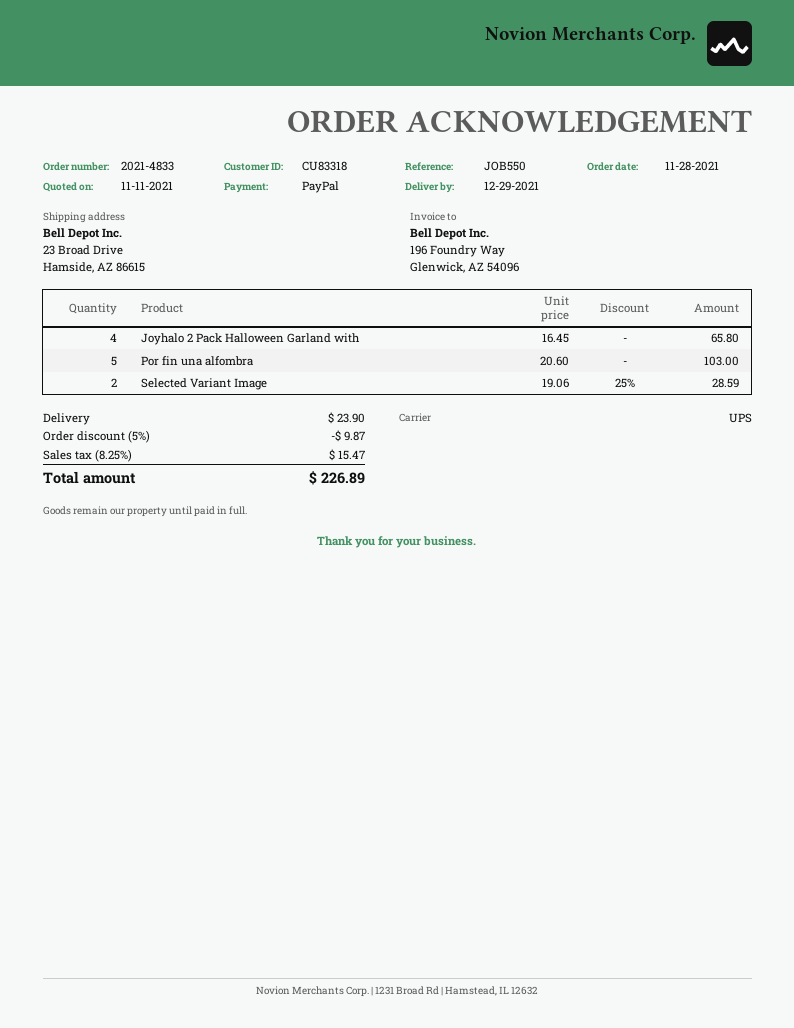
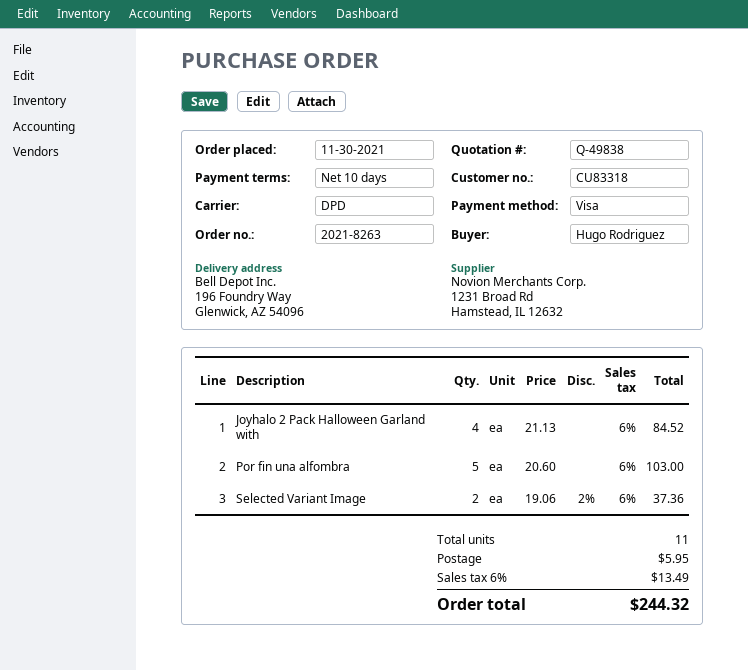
order number: 2021-4833 -> 2021-8263
order date: 2021-11-28 -> 2021-11-30
payment method: PayPal -> Visa
shipping method: UPS -> DPD
ship to: 23 Broad Drive, Hamside, AZ 86615 -> 196 Foundry Way, Glenwick, AZ 54096
Joyhalo 2 Pack Halloween Garland with: 4 x 16.45 = 65.80 -> 4 x 21.13 = 84.52
Selected Variant Image: 2 x 19.06 - 25% = 28.59 -> 2 x 19.06 - 2% = 37.36
discount: 5% = 9.87 -> none
shipping: 23.90 -> 5.95
tax: 8.25% = 15.47 -> 6% = 13.49
total: 226.89 -> 244.32

